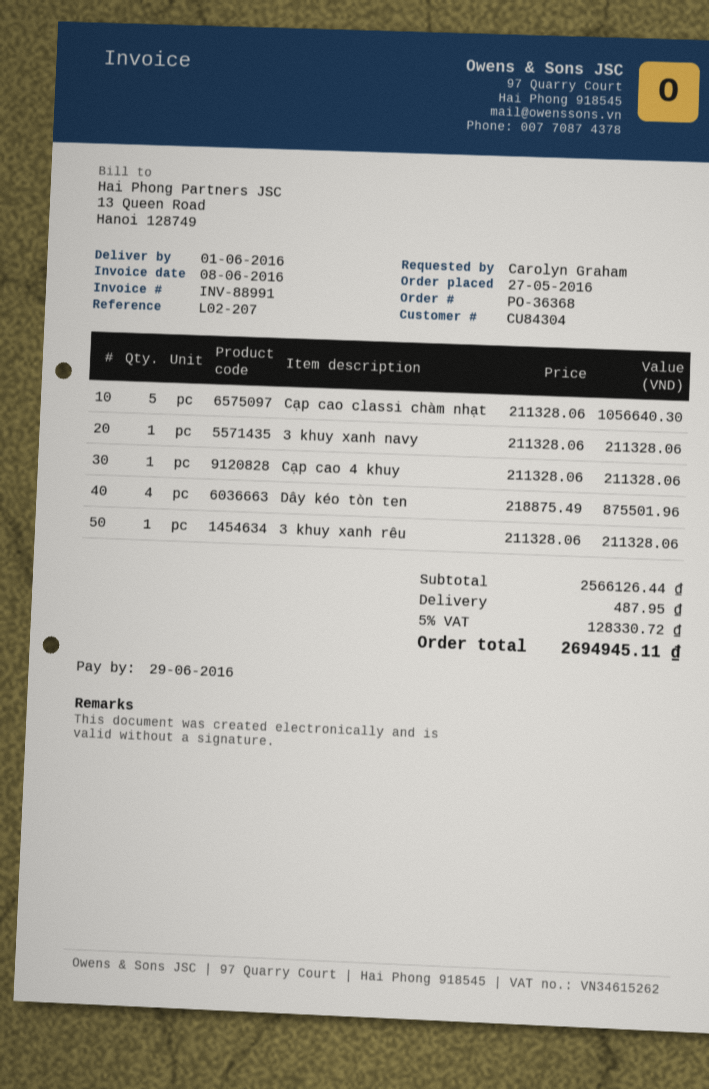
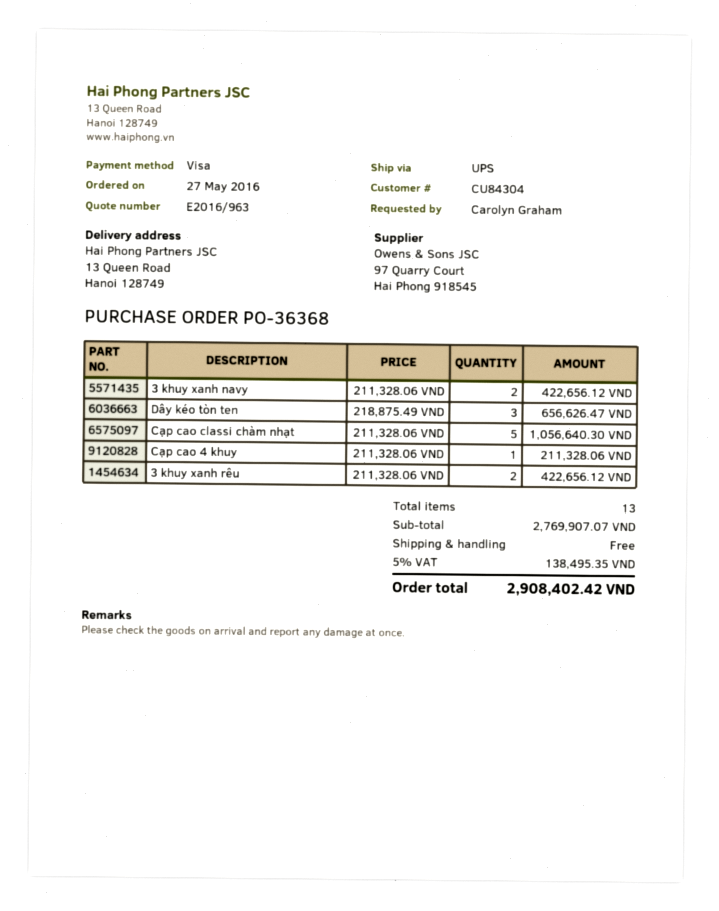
3 khuy xanh navy: 1 x 211328.06 = 211328.06 -> 2 x 211328.06 = 422656.12
Dây kéo tòn ten: 4 x 218875.49 = 875501.96 -> 3 x 218875.49 = 656626.47
3 khuy xanh rêu: 1 x 211328.06 = 211328.06 -> 2 x 211328.06 = 422656.12
subtotal: 2566126.44 -> 2769907.07
shipping: 487.95 -> 0.00
tax: 5% = 128330.72 -> 5% = 138495.35
total: 2694945.11 -> 2908402.42

